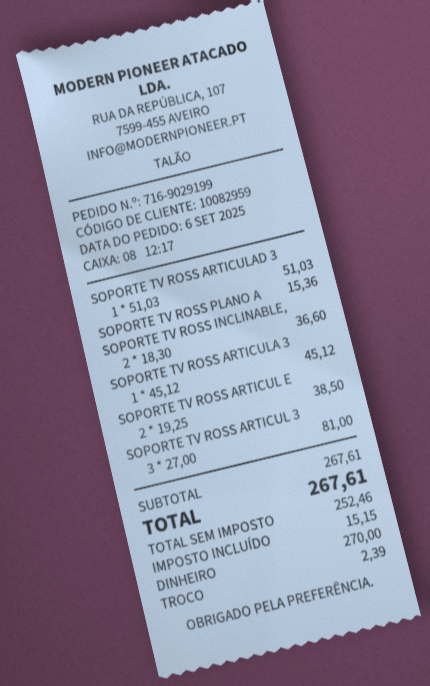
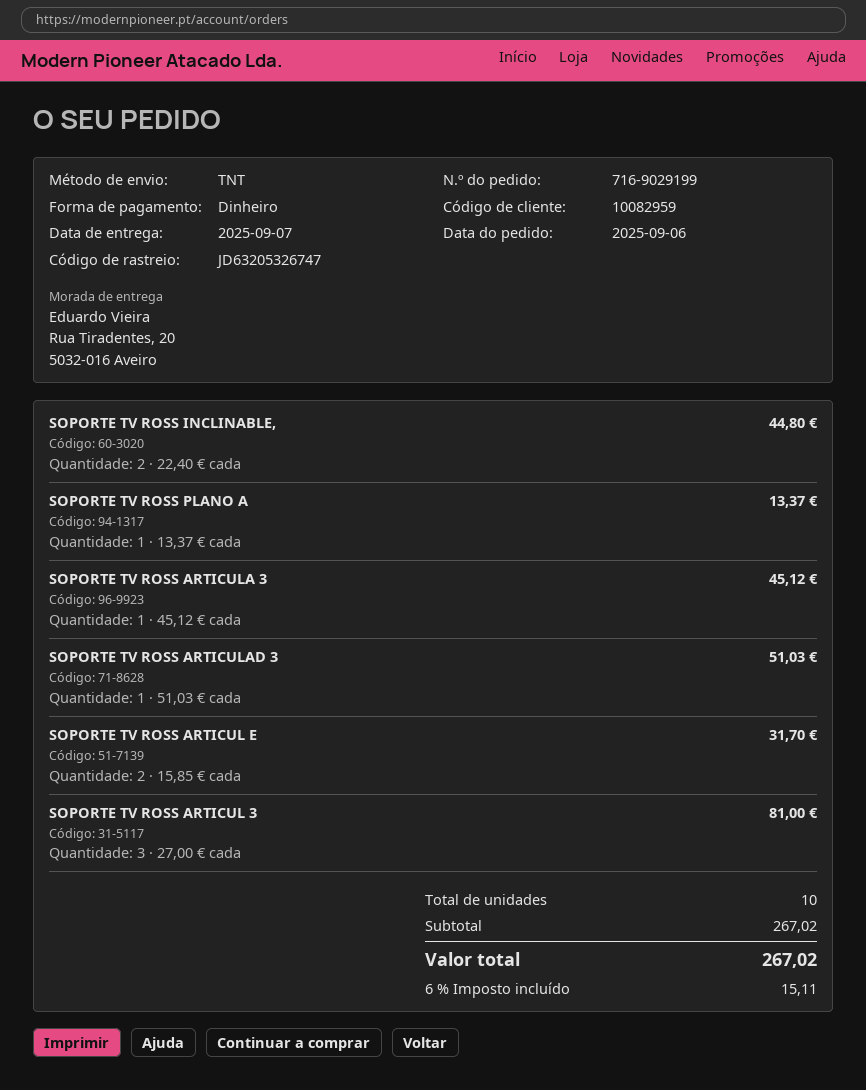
SOPORTE TV ROSS PLANO A: 1 x 15.36 = 15.36 -> 1 x 13.37 = 13.37
SOPORTE TV ROSS INCLINABLE,: 2 x 18.30 = 36.60 -> 2 x 22.40 = 44.80
SOPORTE TV ROSS ARTICUL E: 2 x 19.25 = 38.50 -> 2 x 15.85 = 31.70
subtotal: 267.61 -> 267.02
tax: 15.15 -> 15.11
total: 267.61 -> 267.02

